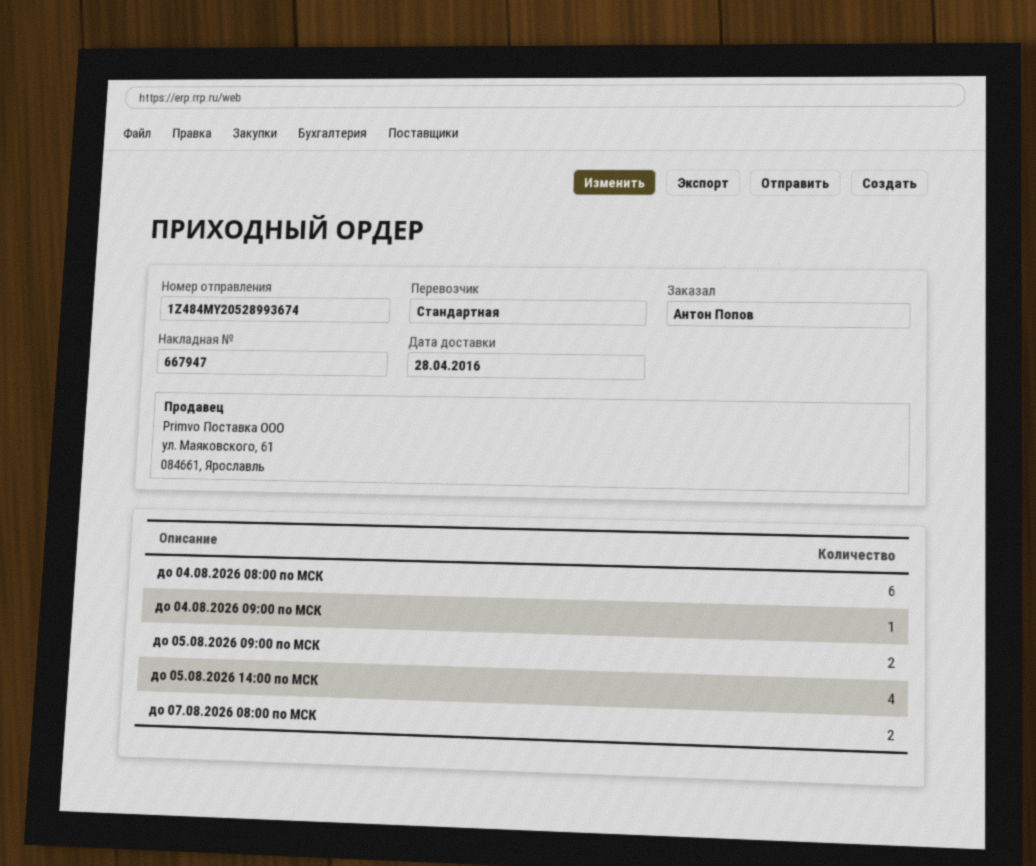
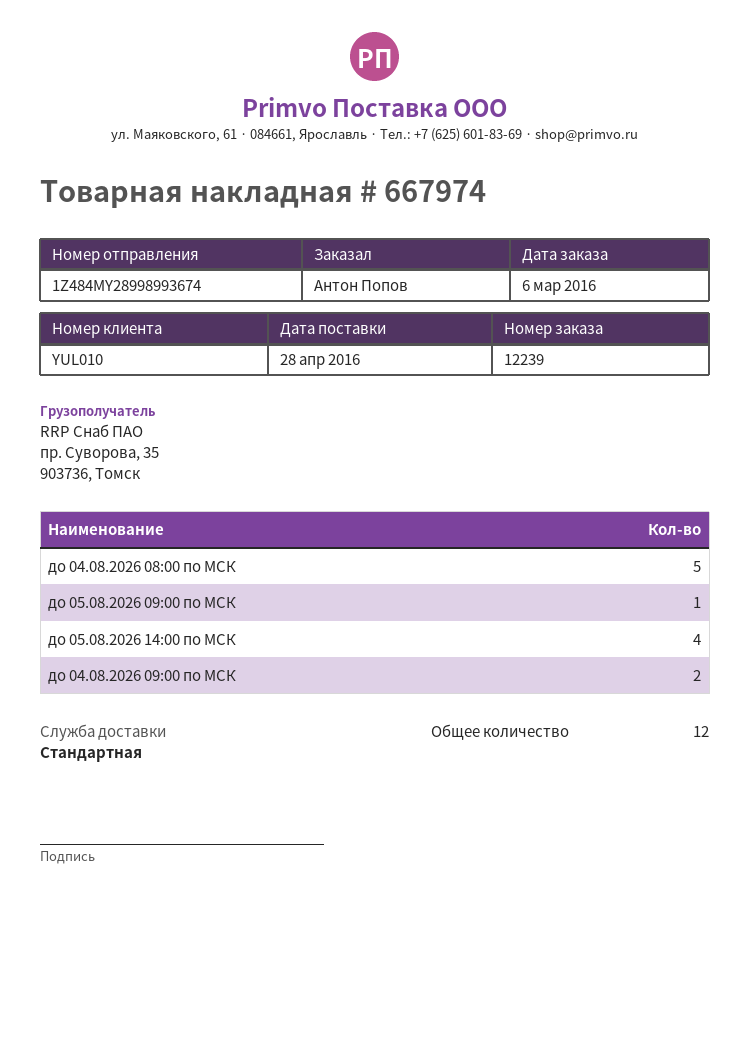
delivery note number: 667947 -> 667974
tracking number: 1Z484MY20528993674 -> 1Z484MY28998993674
до 04.08.2026 08:00 по МСК: 6 -> 5
до 04.08.2026 09:00 по МСК: 1 -> 2
до 05.08.2026 09:00 по МСК: 2 -> 1
до 07.08.2026 08:00 по МСК: 2 -> none

